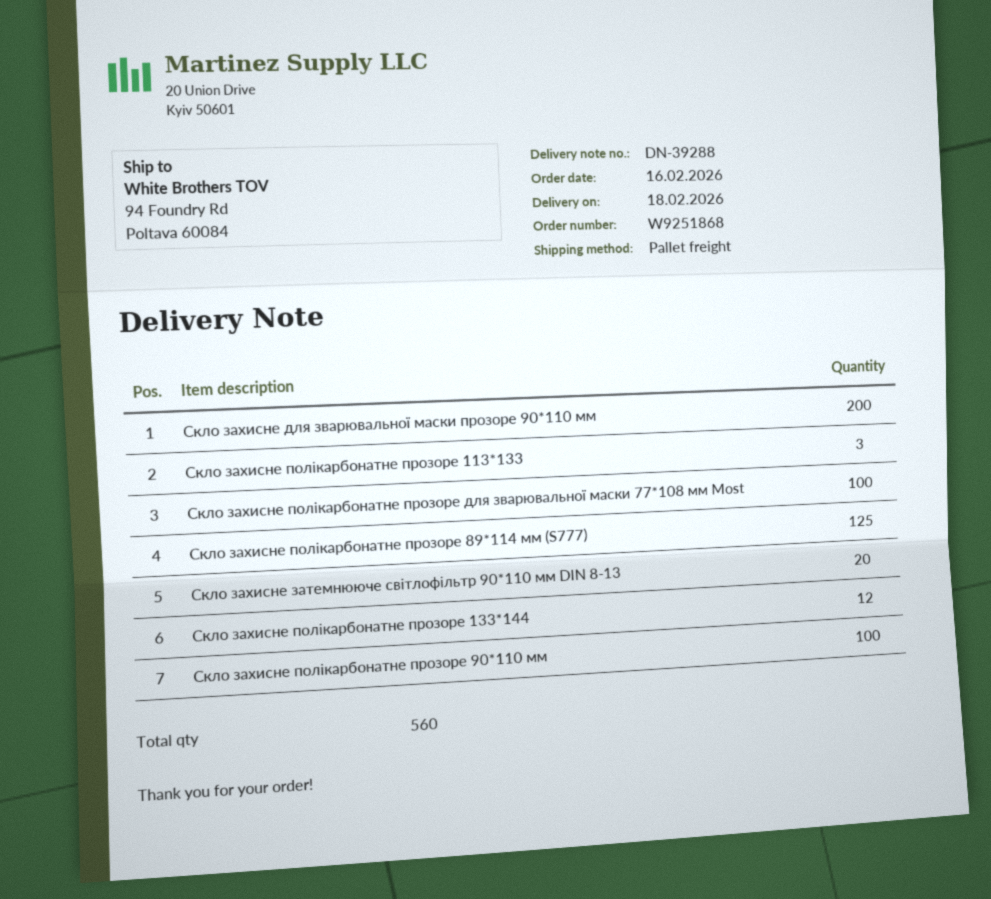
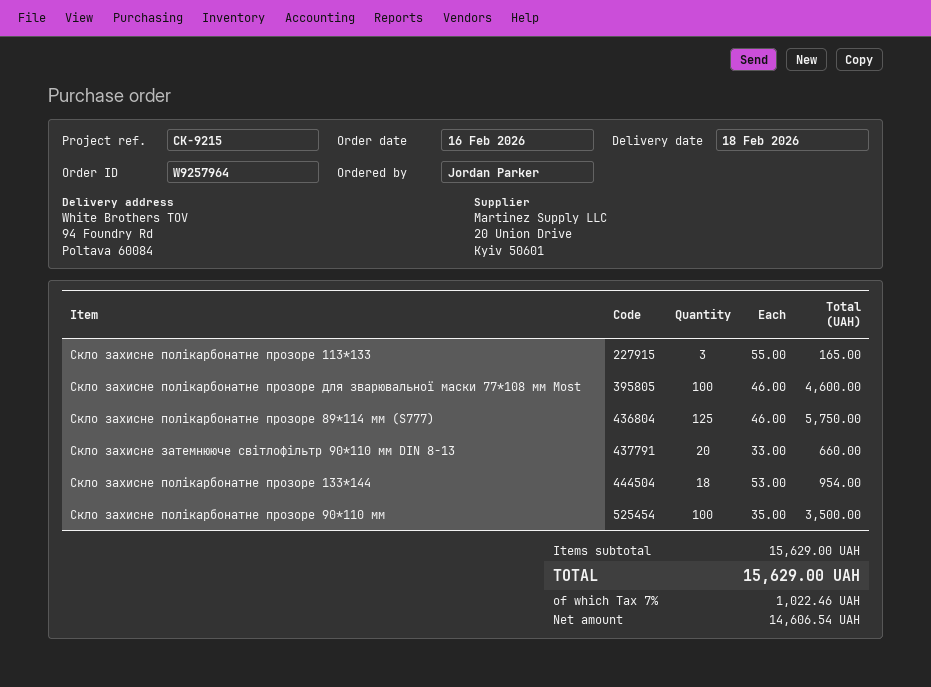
order number: W9251868 -> W9257964
Скло захисне для зварювальної маски прозоре 90*110 мм: 200 -> none
Скло захисне полікарбонатне прозоре 133*144: 12 -> 18

